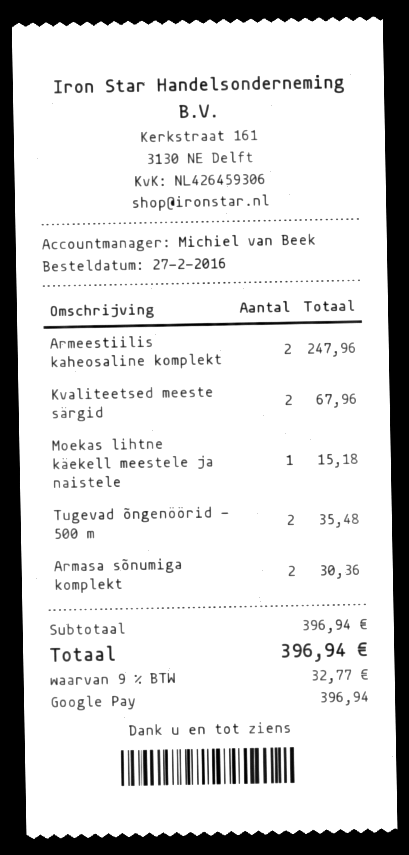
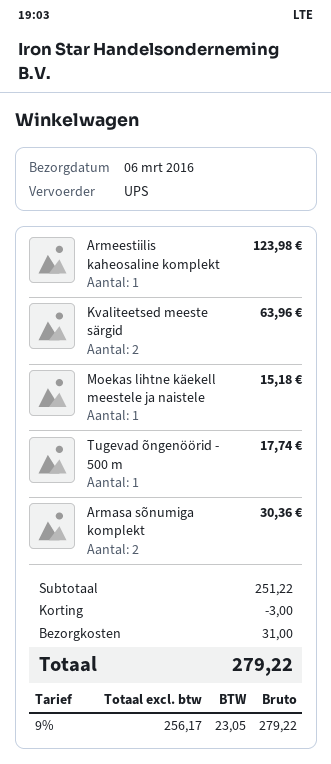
Armeestiilis kaheosaline komplekt: 2 for 247.96 -> 1 for 123.98
Kvaliteetsed meeste särgid: 2 for 67.96 -> 2 for 63.96
Tugevad õngenöörid - 500 m: 2 for 35.48 -> 1 for 17.74
subtotal: 396.94 -> 251.22
discount: none -> 3.00
shipping: none -> 31.00
tax: 9% = 32.77 -> 9% = 23.05
total: 396.94 -> 279.22

